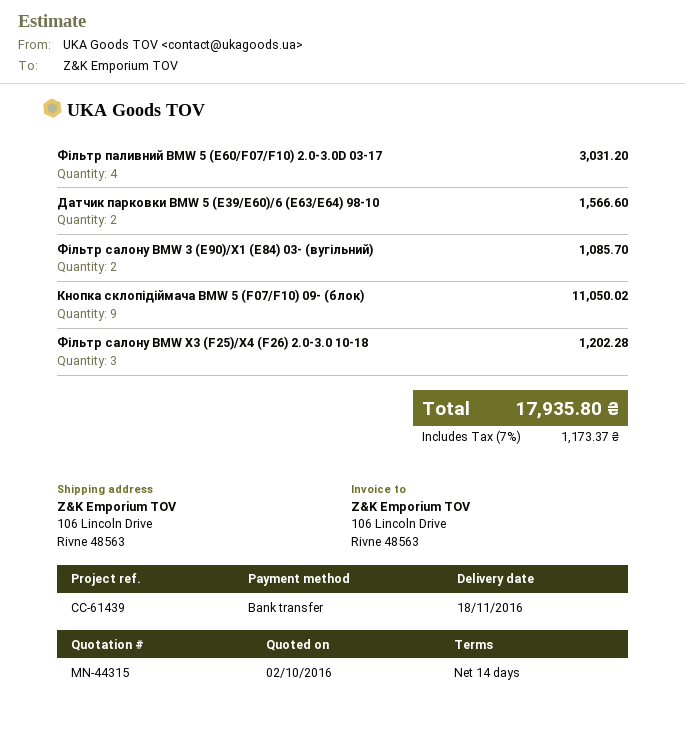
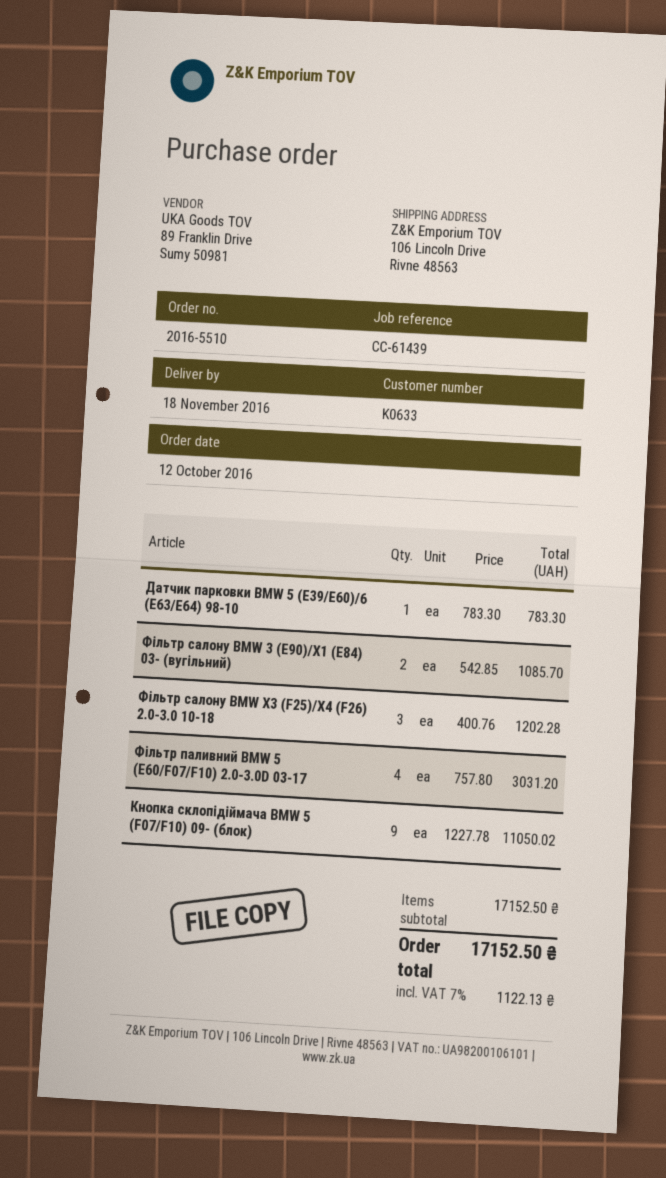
Датчик парковки BMW 5 (E39/E60)/6 (E63/E64) 98-10: 2 for 1566.60 -> 1 for 783.30
tax: 7% = 1173.37 -> 7% = 1122.13
total: 17935.80 -> 17152.50

